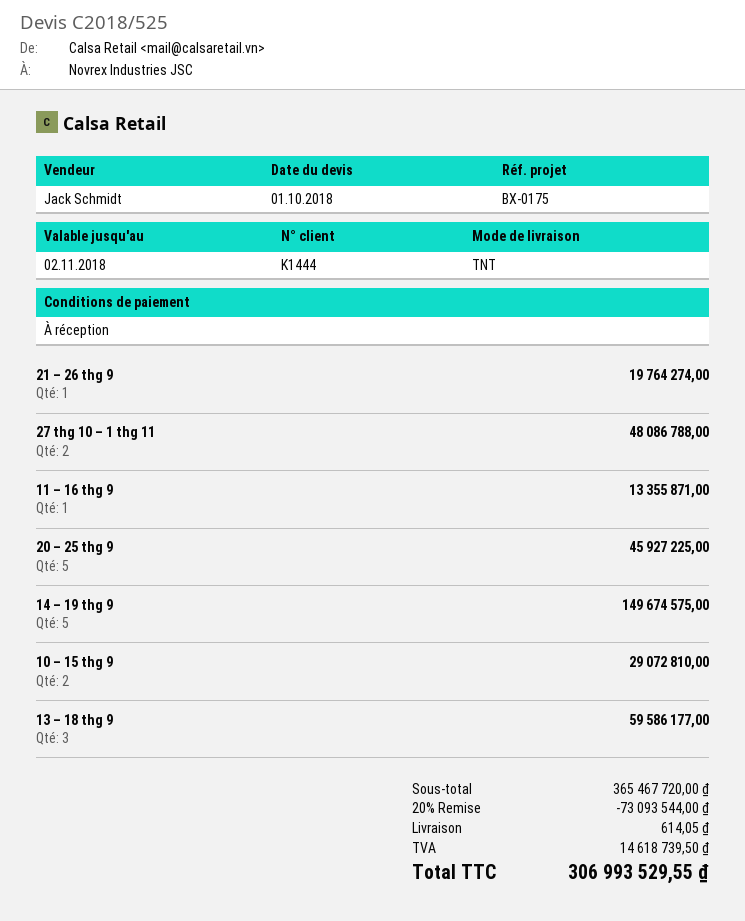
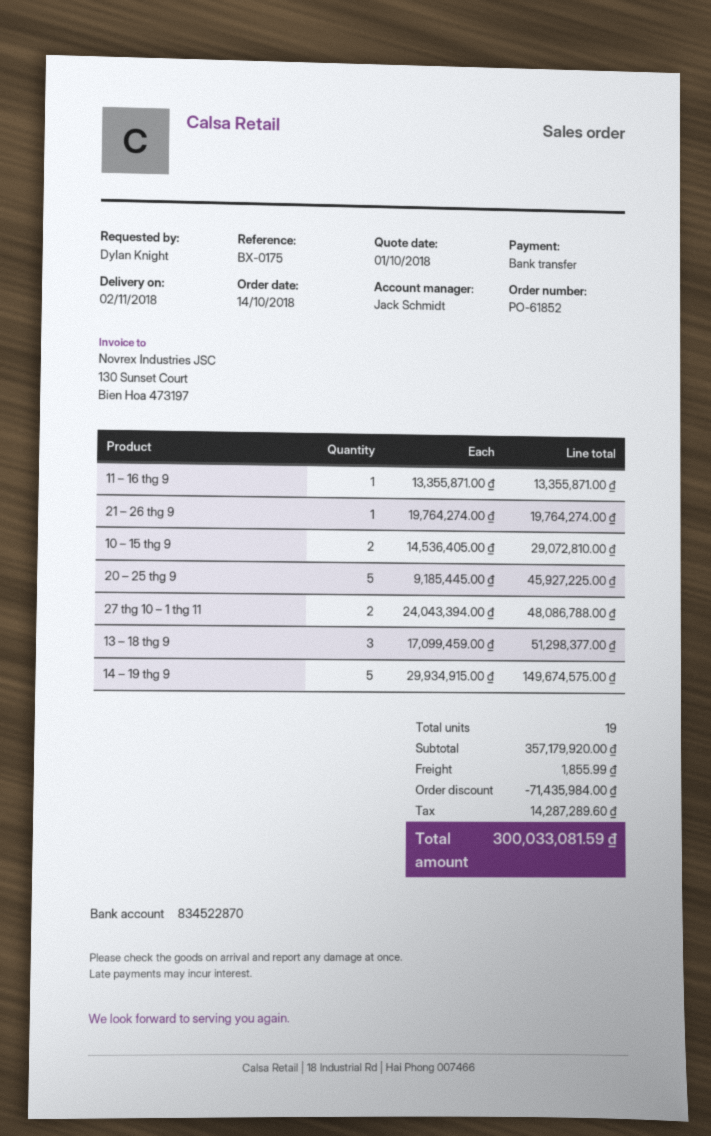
13 – 18 thg 9: 3 for 59586177.00 -> 3 for 51298377.00
subtotal: 365467720.00 -> 357179920.00
discount: 73093544.00 -> 71435984.00
shipping: 614.05 -> 1855.99
tax: 14618739.50 -> 14287289.60
total: 306993529.55 -> 300033081.59

